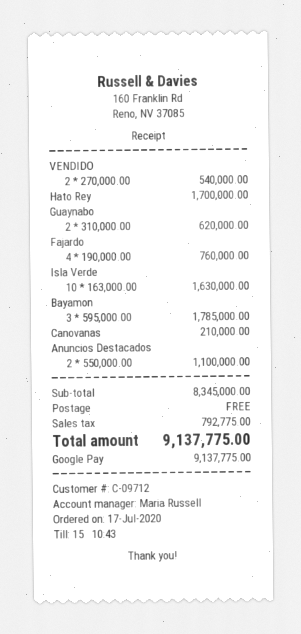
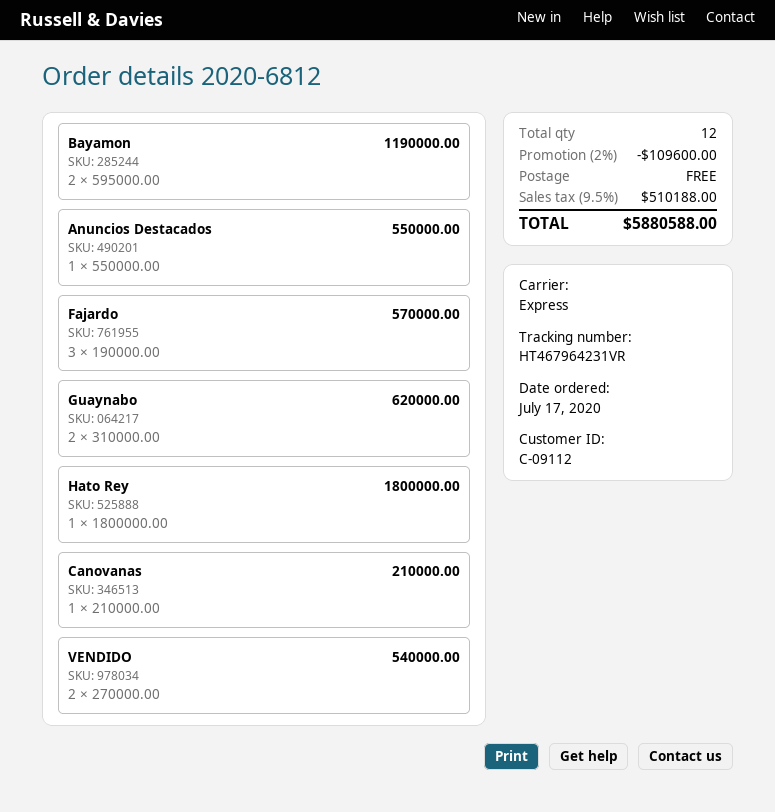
customer number: C-09712 -> C-09112
Hato Rey: 1 x 1700000.00 = 1700000.00 -> 1 x 1800000.00 = 1800000.00
Fajardo: 4 x 190000.00 = 760000.00 -> 3 x 190000.00 = 570000.00
Isla Verde: 10 x 163000.00 = 1630000.00 -> none
Bayamon: 3 x 595000.00 = 1785000.00 -> 2 x 595000.00 = 1190000.00
Anuncios Destacados: 2 x 550000.00 = 1100000.00 -> 1 x 550000.00 = 550000.00
discount: none -> 2% = 109600.00
tax: 792775.00 -> 510188.00
total: 9137775.00 -> 5880588.00

